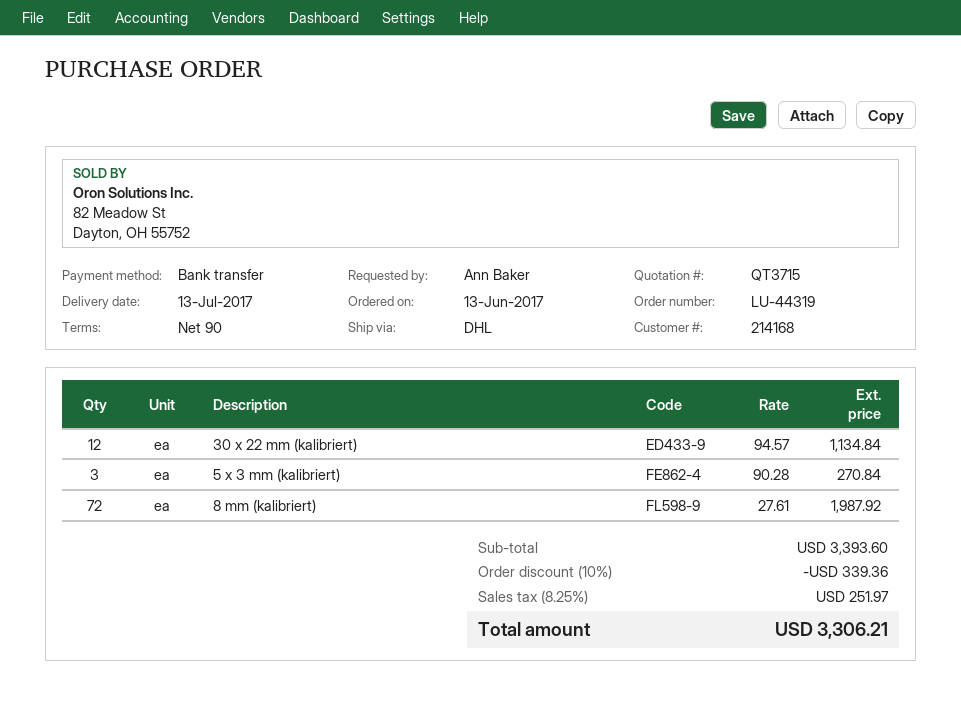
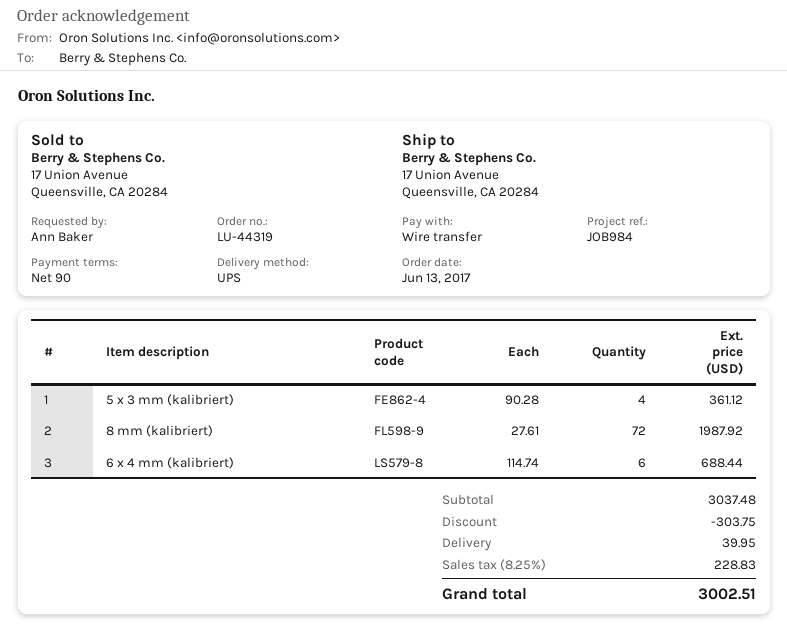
shipping method: DHL -> UPS
30 x 22 mm (kalibriert): 12 x 94.57 = 1134.84 -> none
5 x 3 mm (kalibriert): 3 x 90.28 = 270.84 -> 4 x 90.28 = 361.12
6 x 4 mm (kalibriert): none -> 6 x 114.74 = 688.44
subtotal: 3393.60 -> 3037.48
discount: 339.36 -> 303.75
shipping: none -> 39.95
tax: 8.25% = 251.97 -> 8.25% = 228.83
total: 3306.21 -> 3002.51

